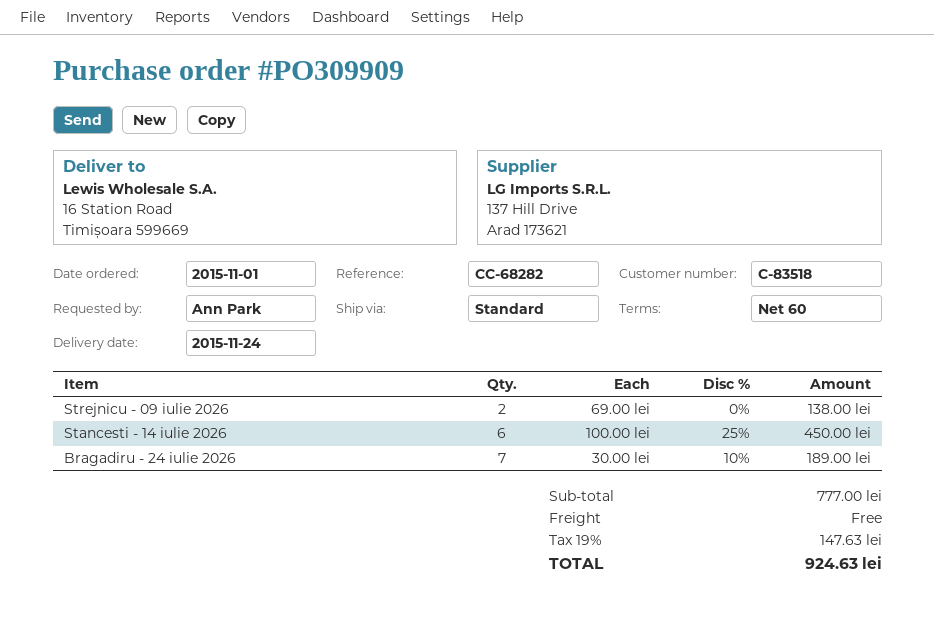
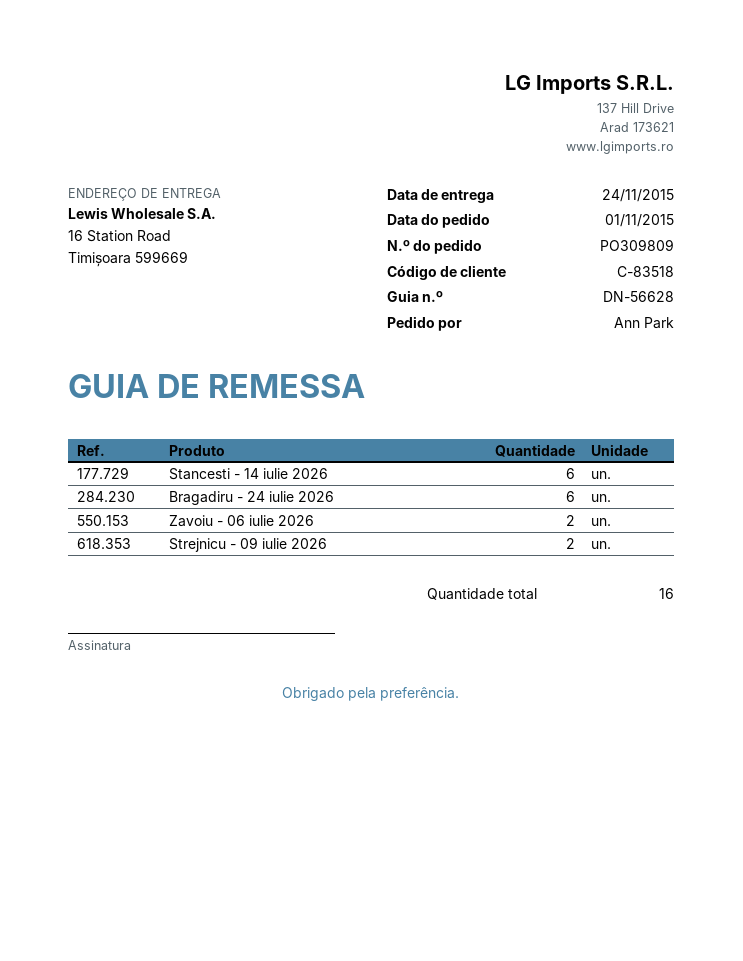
order number: PO309909 -> PO309809
Bragadiru - 24 iulie 2026: 7 -> 6
Zavoiu - 06 iulie 2026: none -> 2

